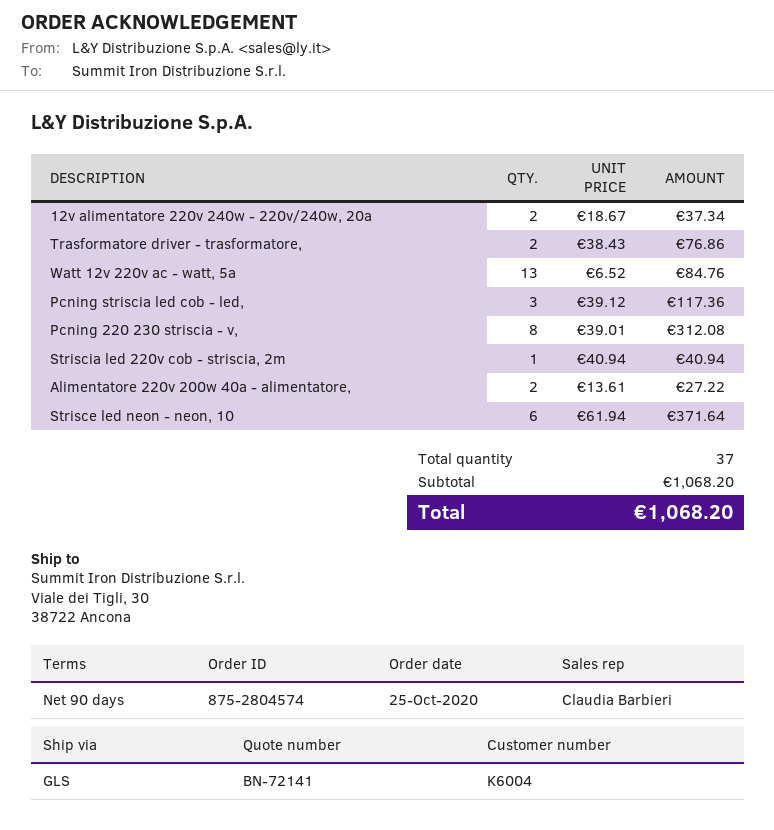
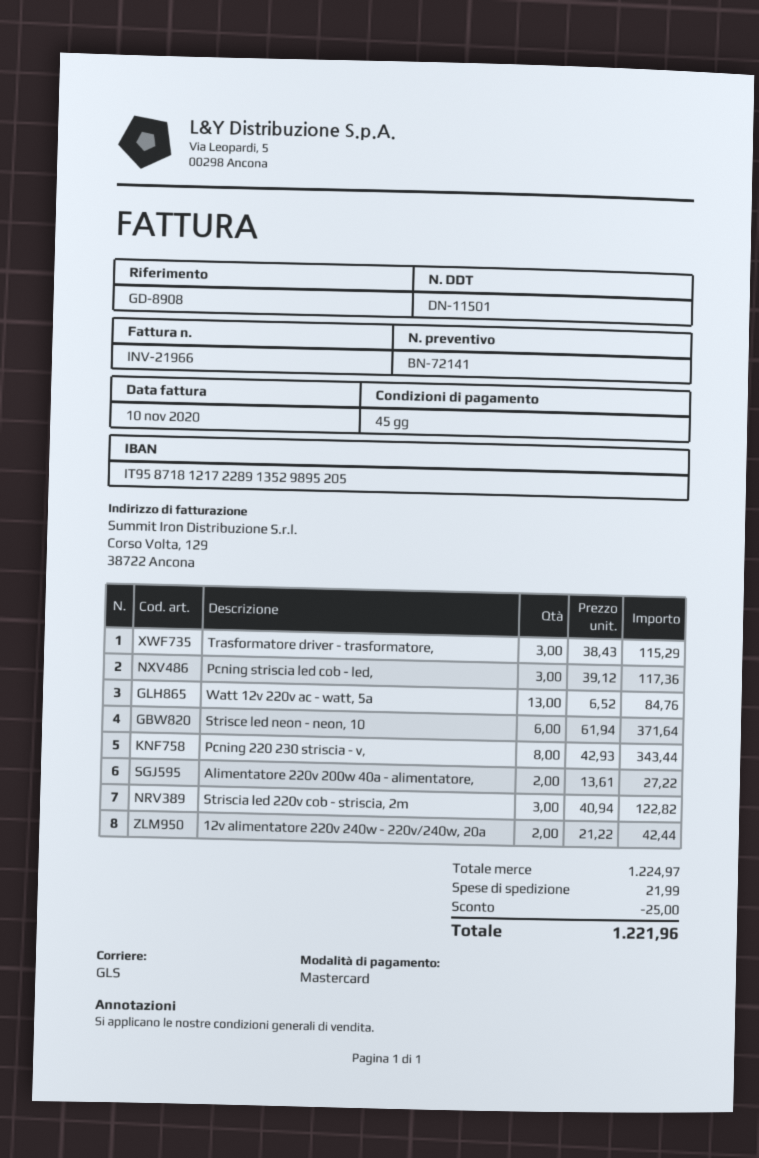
payment terms: 90 days -> 45 days
12v alimentatore 220v 240w - 220v/240w, 20a: 2 x 18.67 = 37.34 -> 2 x 21.22 = 42.44
Trasformatore driver - trasformatore,: 2 x 38.43 = 76.86 -> 3 x 38.43 = 115.29
Pcning 220 230 striscia - v,: 8 x 39.01 = 312.08 -> 8 x 42.93 = 343.44
Striscia led 220v cob - striscia, 2m: 1 x 40.94 = 40.94 -> 3 x 40.94 = 122.82
subtotal: 1068.20 -> 1224.97
discount: none -> 25.00
shipping: none -> 21.99
total: 1068.20 -> 1221.96

